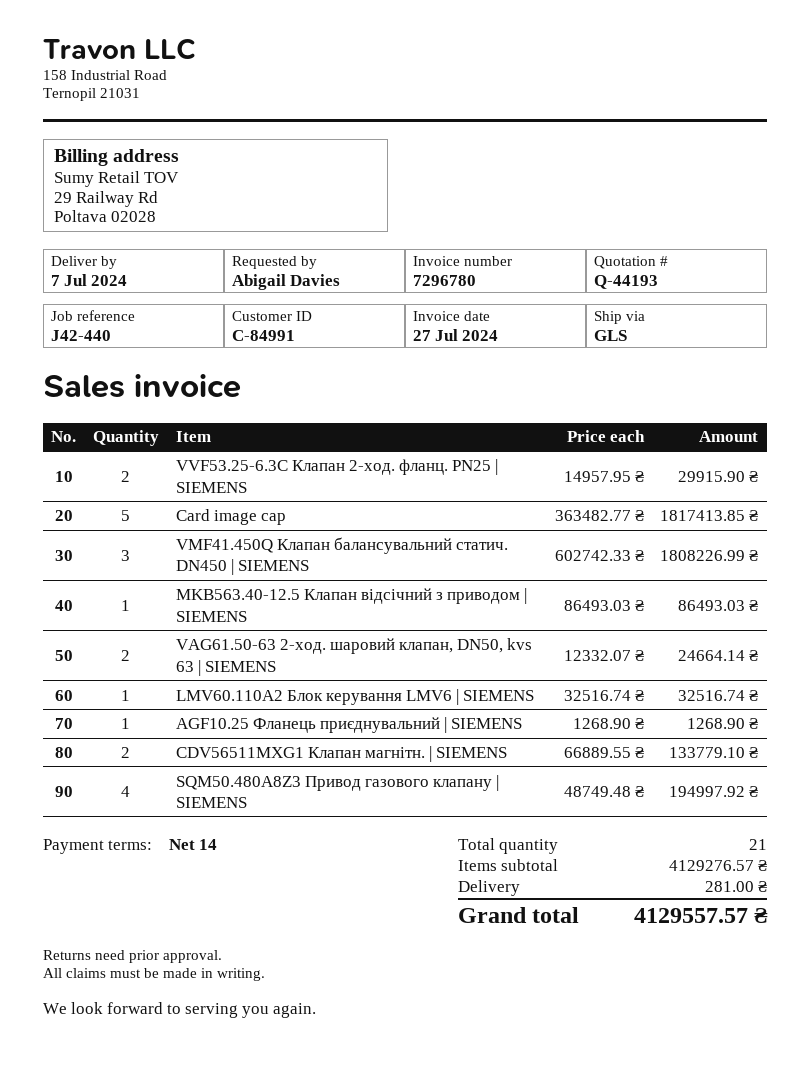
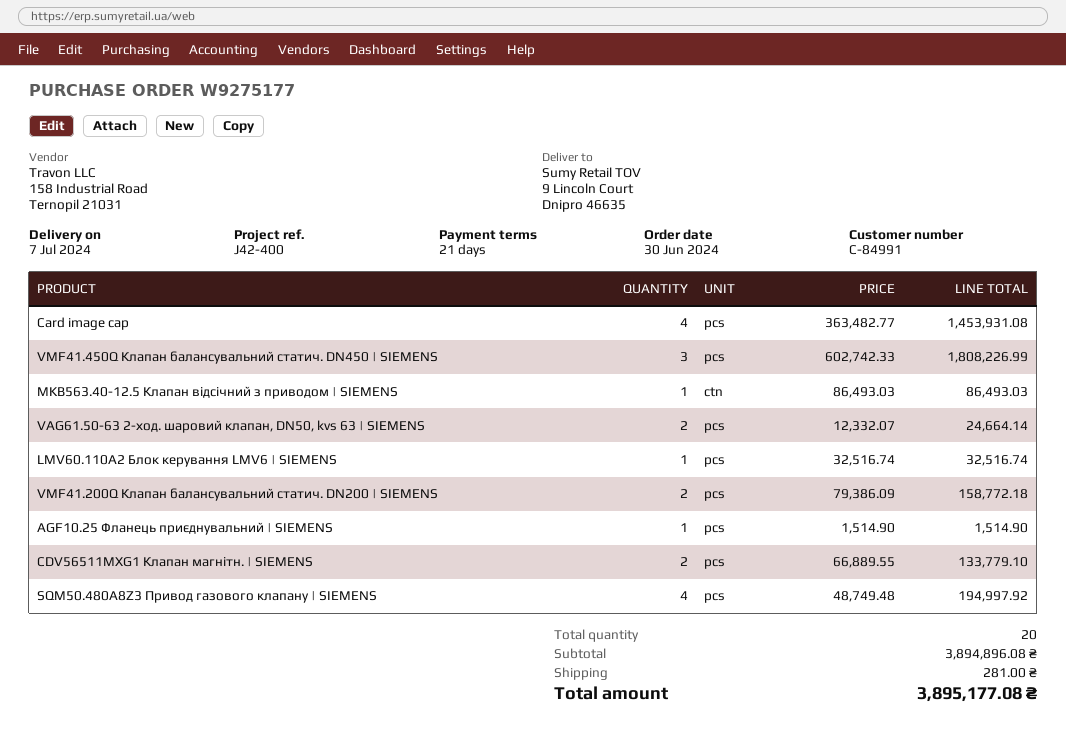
payment terms: 14 days -> 21 days
reference: J42-440 -> J42-400
VVF53.25-6.3C Клапан 2-ход. фланц. PN25 | SIEMENS: 2 x 14957.95 = 29915.90 -> none
Card image cap: 5 x 363482.77 = 1817413.85 -> 4 x 363482.77 = 1453931.08
AGF10.25 Фланець приєднувальний | SIEMENS: 1 x 1268.90 = 1268.90 -> 1 x 1514.90 = 1514.90
VMF41.200Q Клапан балансувальний статич. DN200 | SIEMENS: none -> 2 x 79386.09 = 158772.18
total quantity: 21 -> 20
subtotal: 4129276.57 -> 3894896.08
total: 4129557.57 -> 3895177.08

